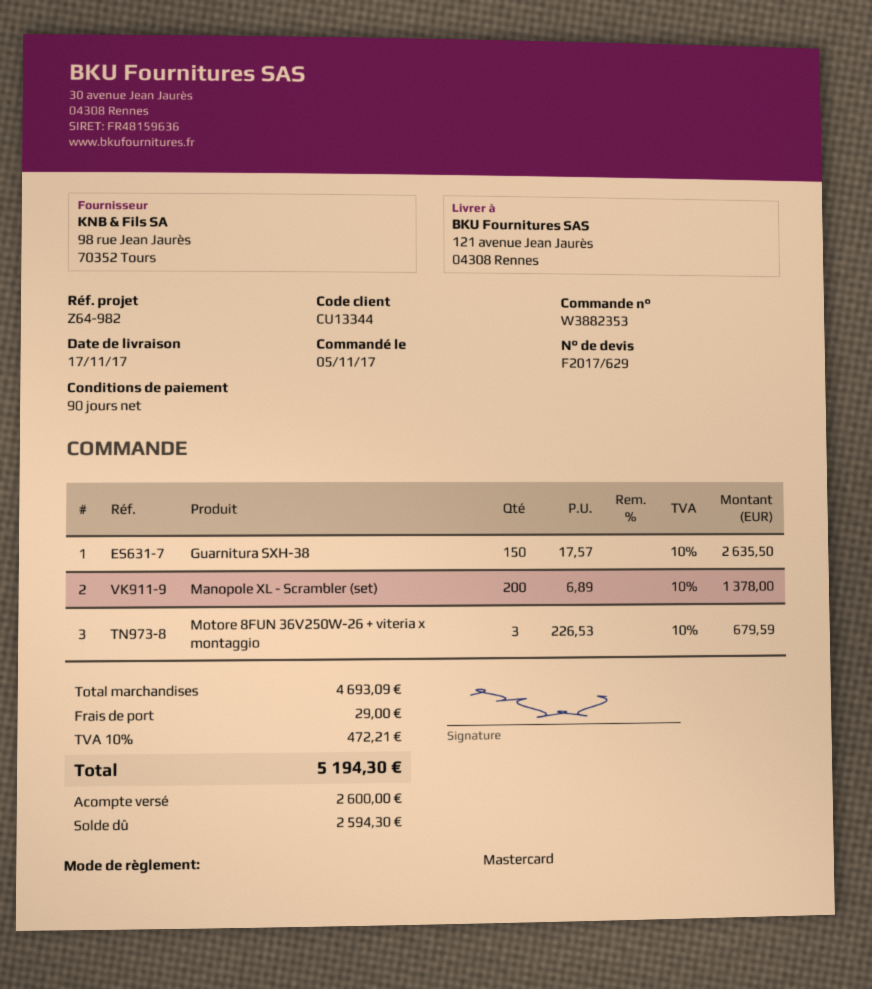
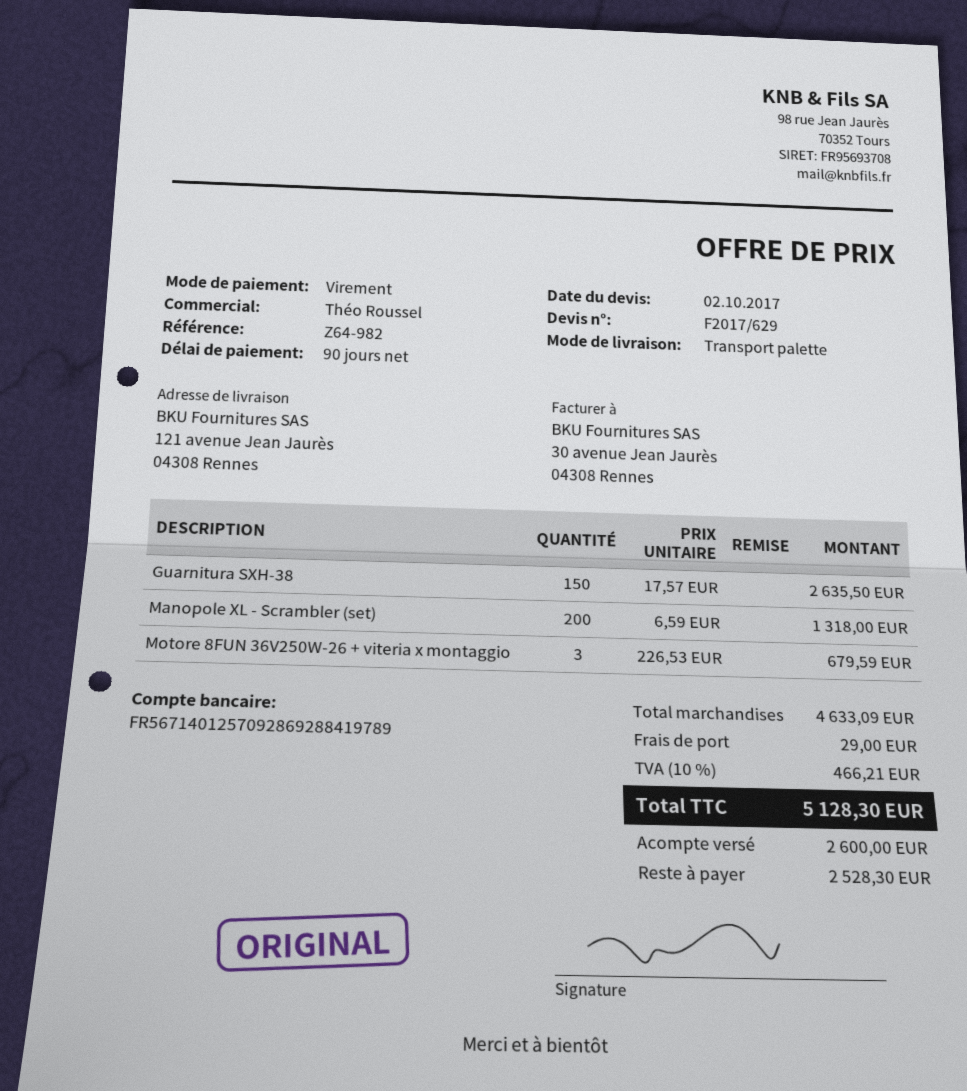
payment method: Mastercard -> bank transfer
Manopole XL - Scrambler (set): 200 x 6.89 = 1378.00 -> 200 x 6.59 = 1318.00
subtotal: 4693.09 -> 4633.09
tax: 10% = 472.21 -> 10% = 466.21
total: 5194.30 -> 5128.30
balance: 2594.30 -> 2528.30

